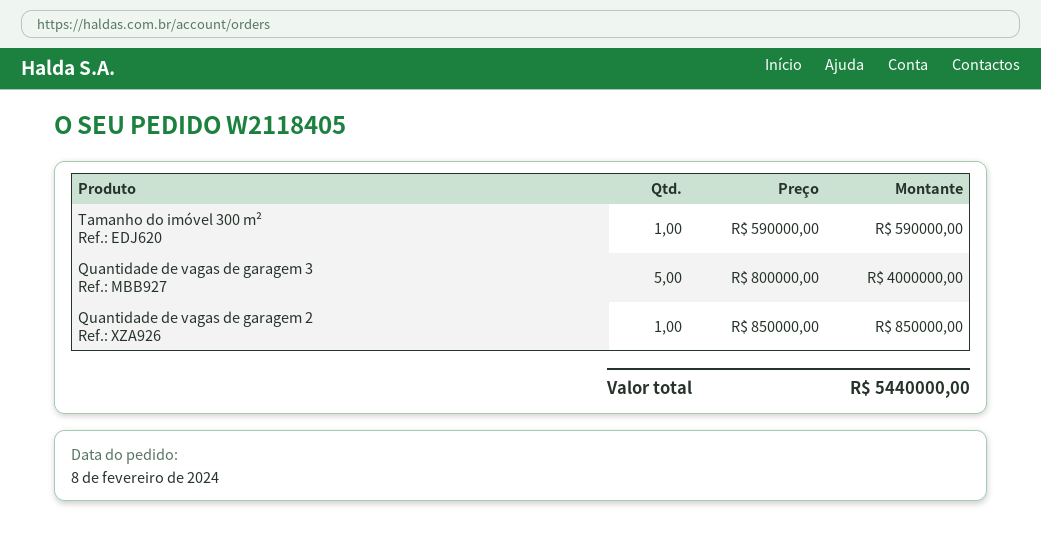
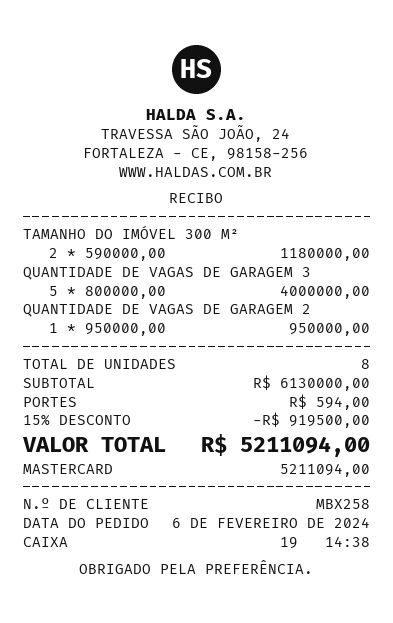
order date: 2024-02-08 -> 2024-02-06
Tamanho do imóvel 300 m²: 1 x 590000.00 = 590000.00 -> 2 x 590000.00 = 1180000.00
Quantidade de vagas de garagem 2: 1 x 850000.00 = 850000.00 -> 1 x 950000.00 = 950000.00
discount: none -> 15% = 919500.00
shipping: none -> 594.00
total: 5440000.00 -> 5211094.00

